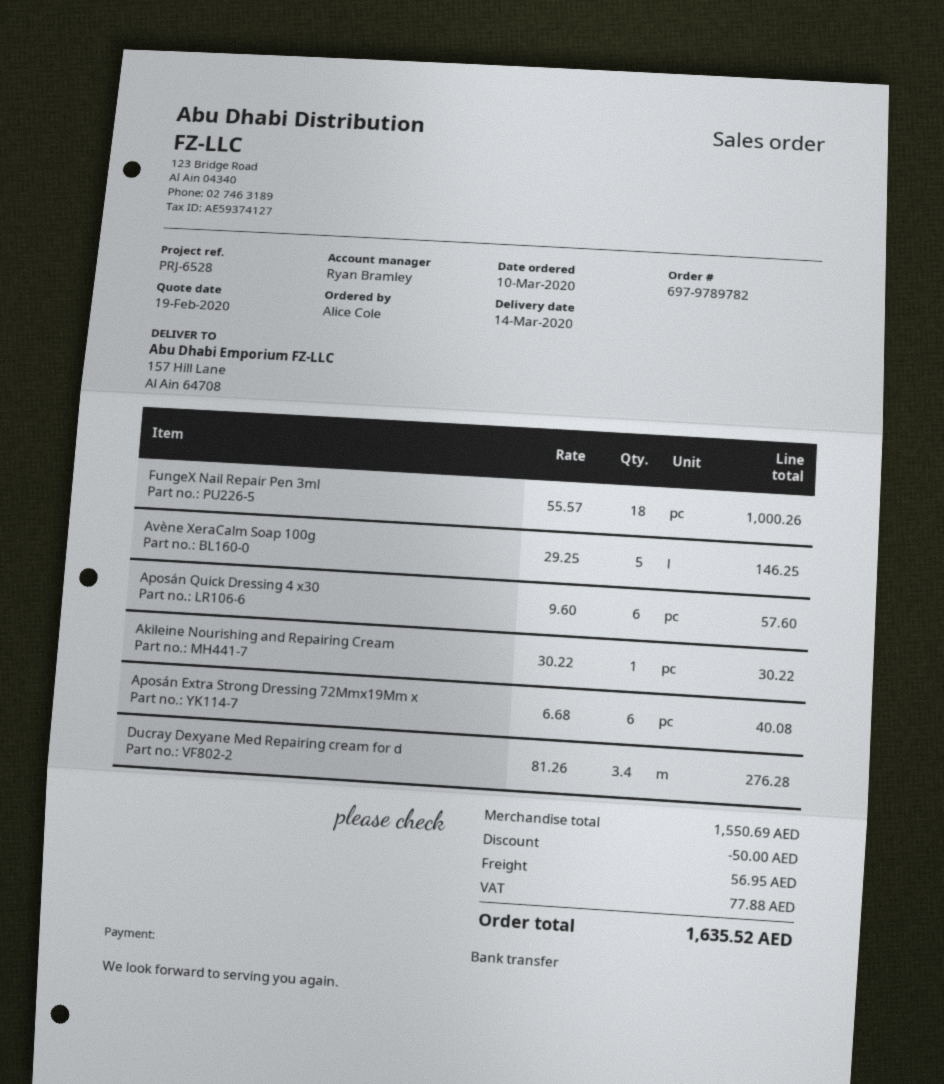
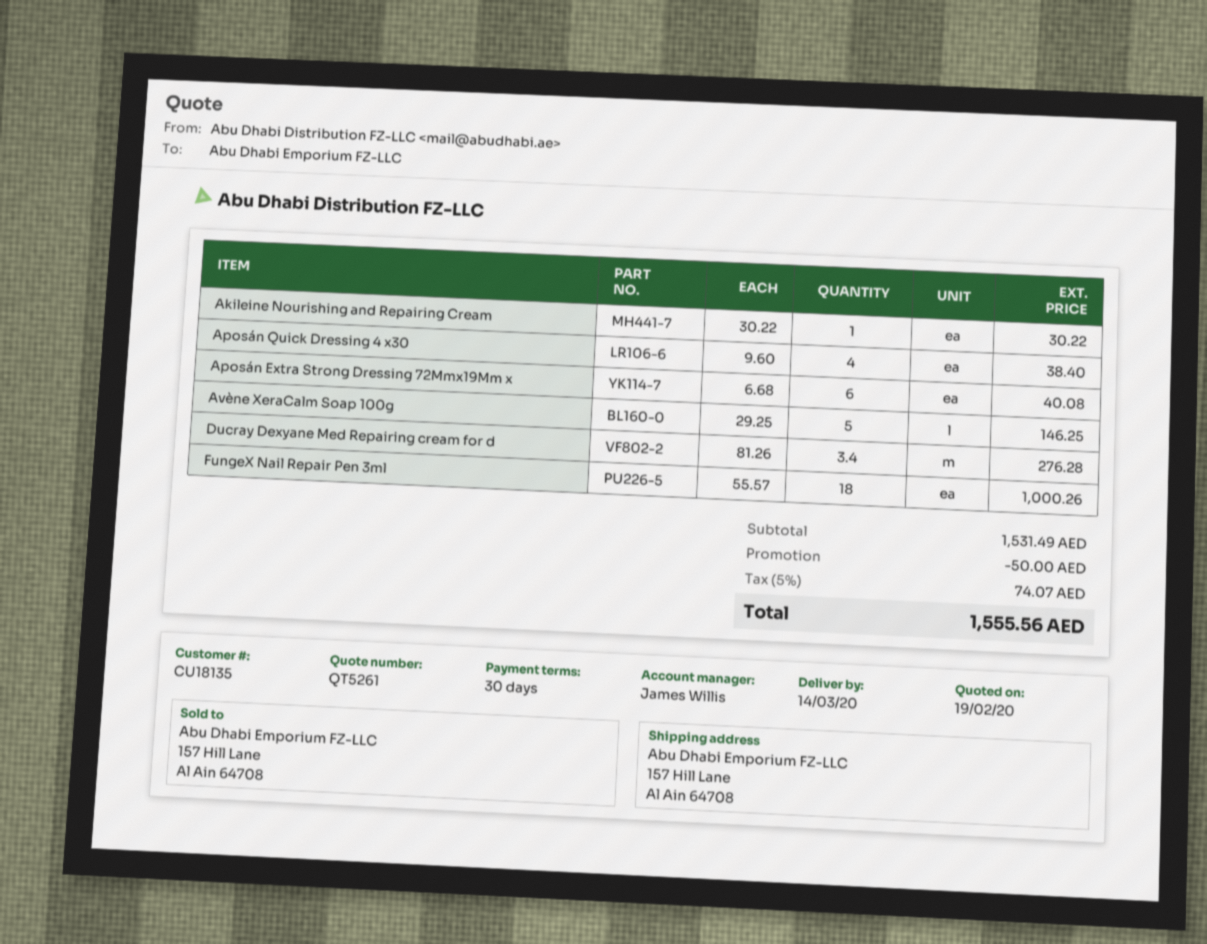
sales rep: Ryan Bramley -> James Willis
Aposán Quick Dressing 4 x30: 6 x 9.60 = 57.60 -> 4 x 9.60 = 38.40
subtotal: 1550.69 -> 1531.49
shipping: 56.95 -> none
tax: 77.88 -> 74.07
total: 1635.52 -> 1555.56

